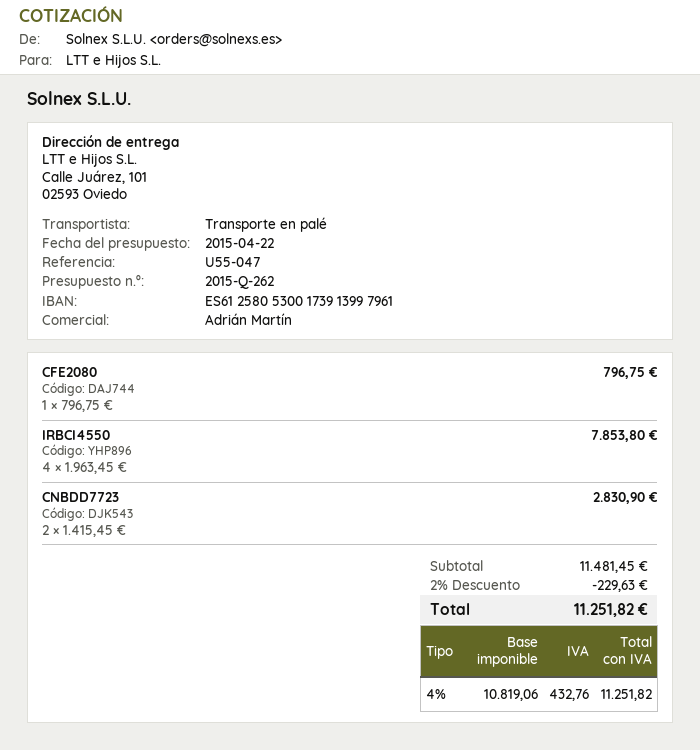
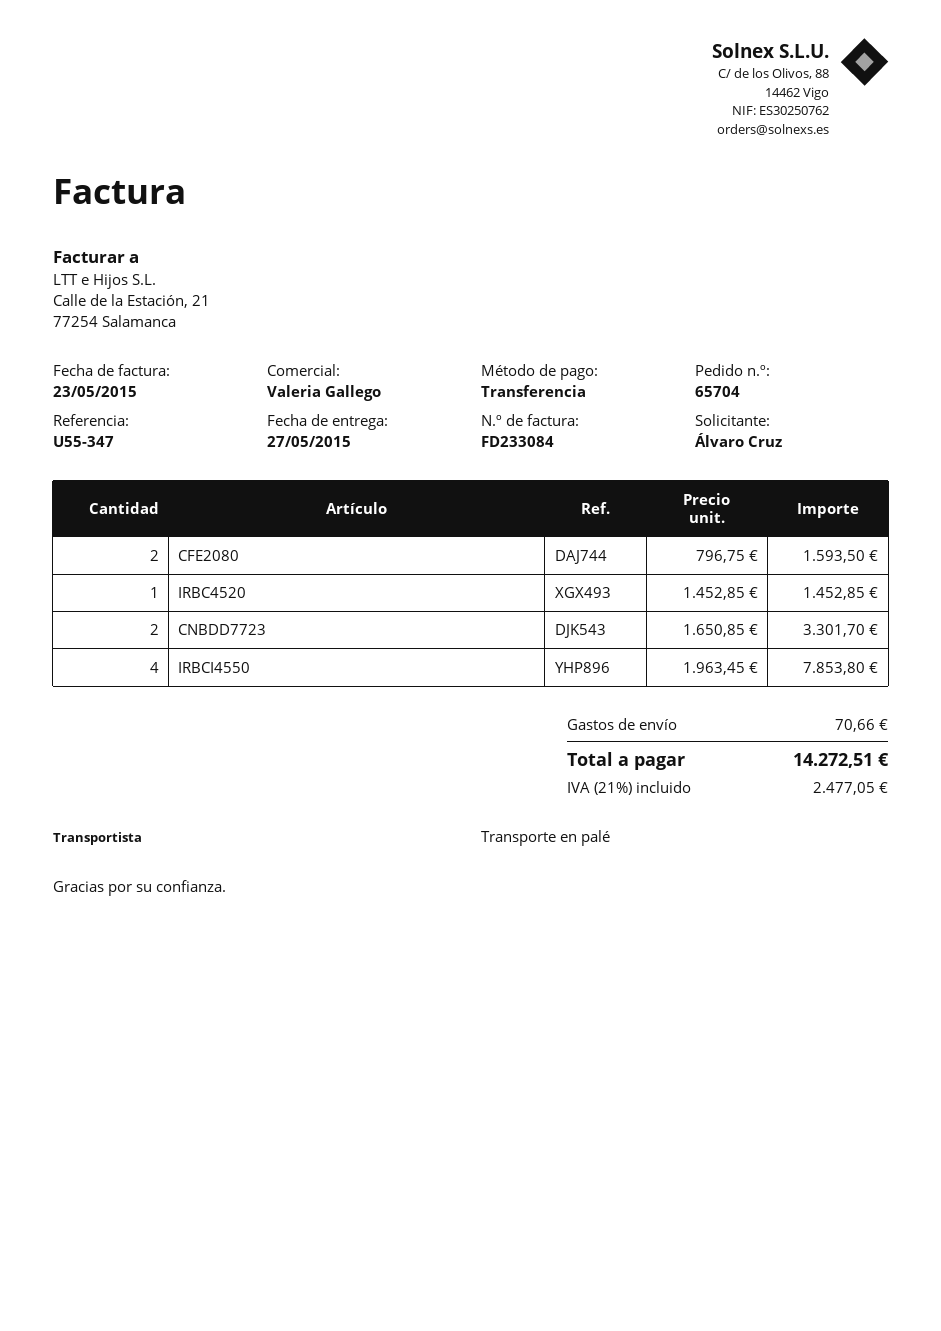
reference: U55-047 -> U55-347
sales rep: Adrián Martín -> Valeria Gallego
CFE2080: 1 x 796.75 = 796.75 -> 2 x 796.75 = 1593.50
CNBDD7723: 2 x 1415.45 = 2830.90 -> 2 x 1650.85 = 3301.70
IRBC4520: none -> 1 x 1452.85 = 1452.85
discount: 2% = 229.63 -> none
shipping: none -> 70.66
tax: 4% = 432.76 -> 21% = 2477.05
total: 11251.82 -> 14272.51

